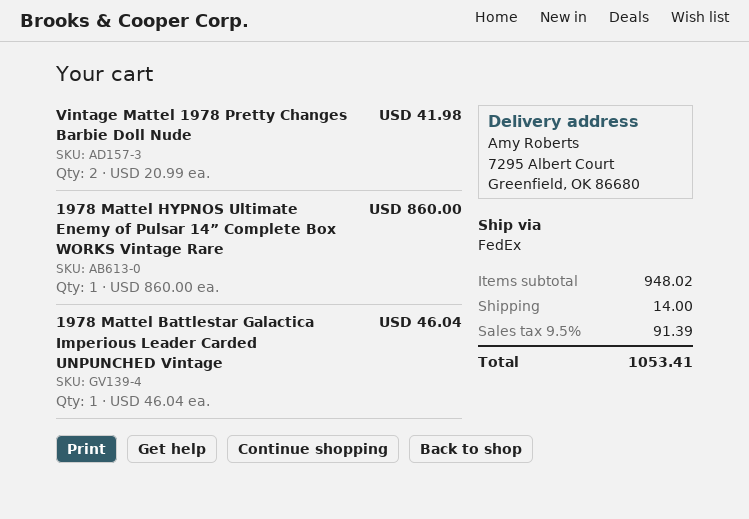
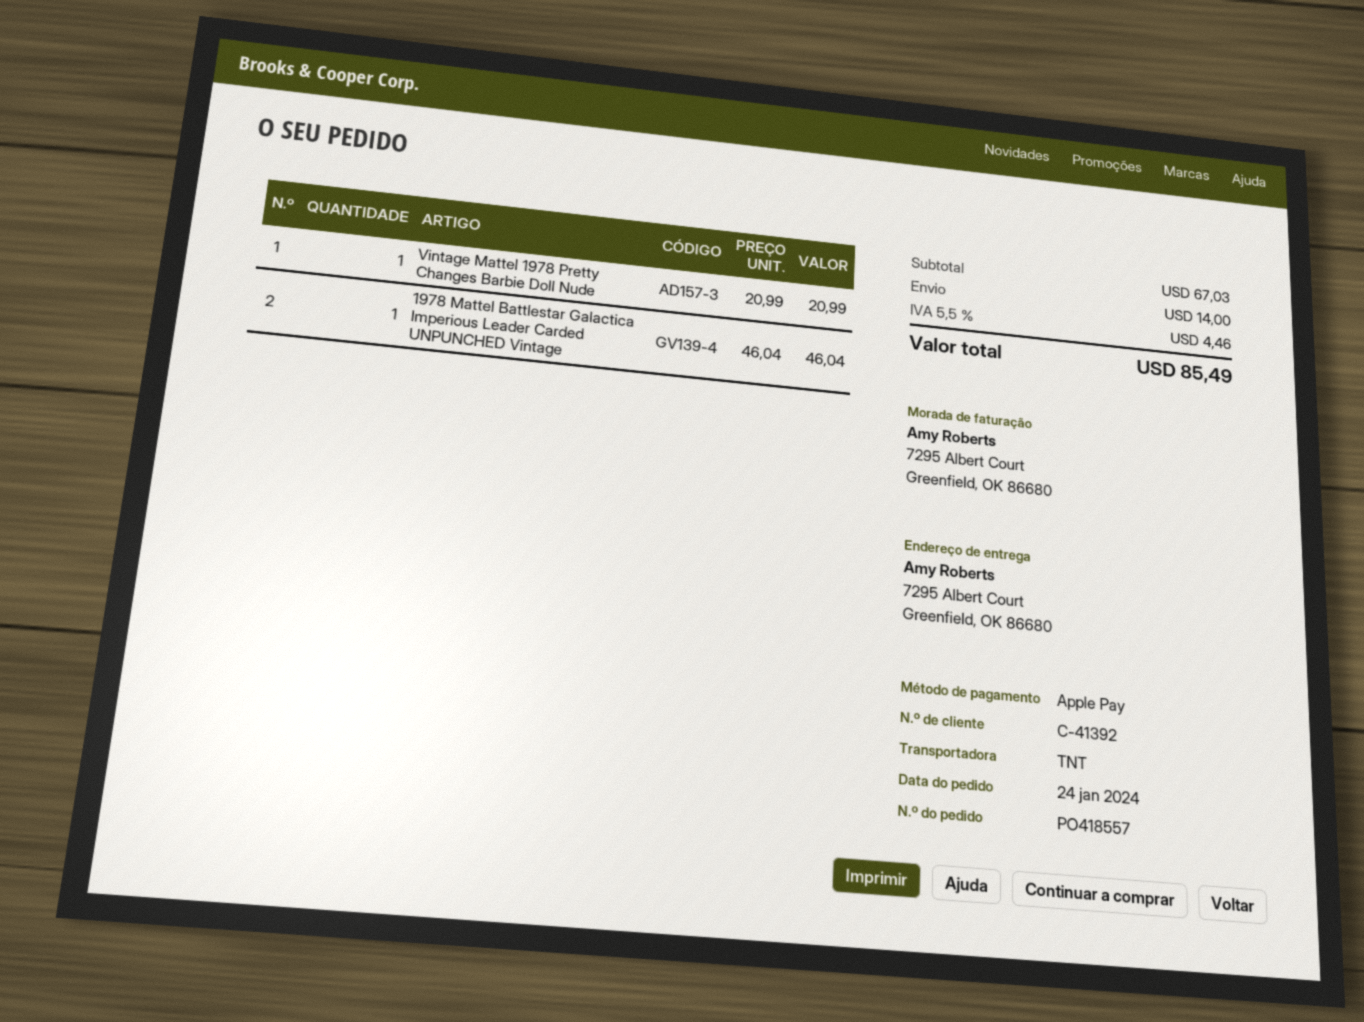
shipping method: FedEx -> TNT
Vintage Mattel 1978 Pretty Changes Barbie Doll Nude: 2 x 20.99 = 41.98 -> 1 x 20.99 = 20.99
1978 Mattel HYPNOS Ultimate Enemy of Pulsar 14” Complete Box WORKS Vintage Rare: 1 x 860.00 = 860.00 -> none
subtotal: 948.02 -> 67.03
tax: 9.5% = 91.39 -> 5.5% = 4.46
total: 1053.41 -> 85.49

